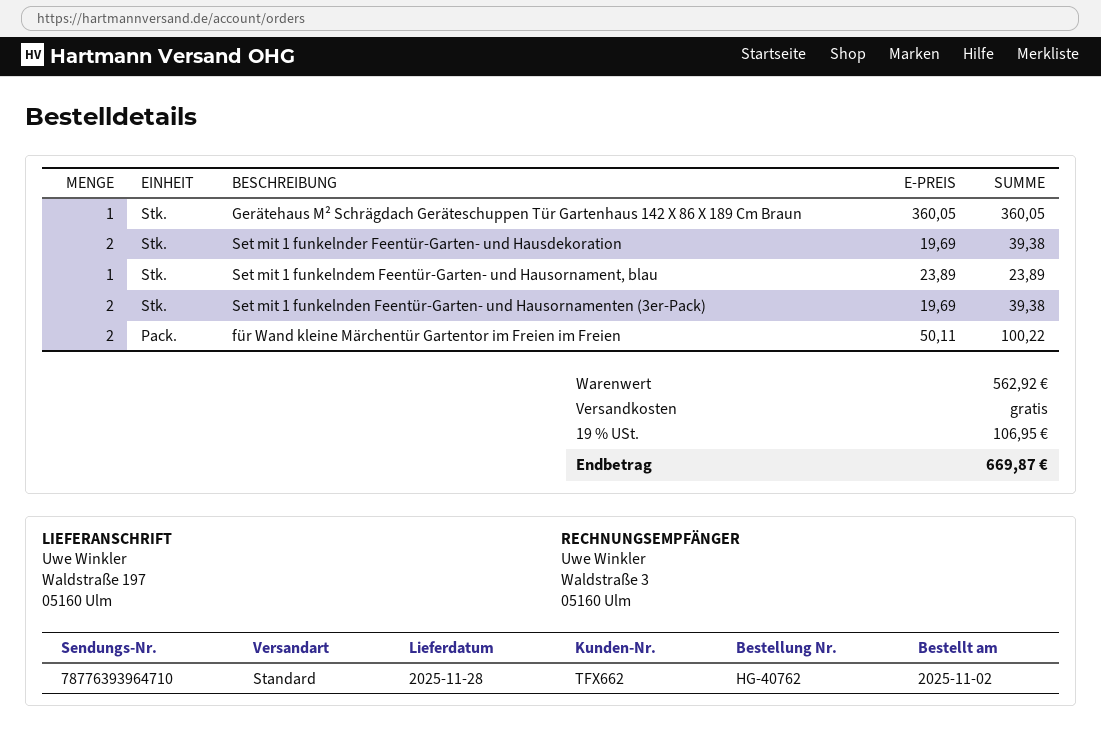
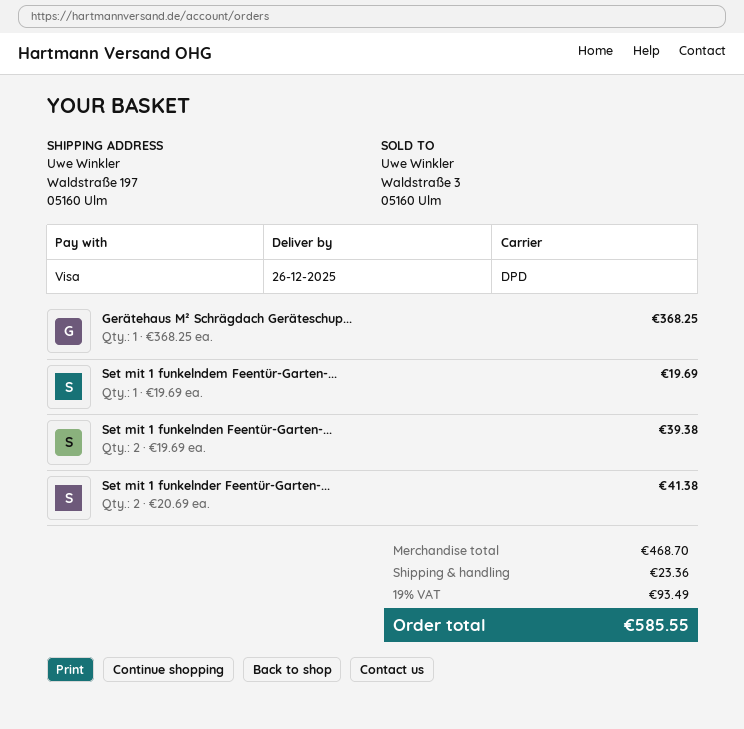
delivery date: 2025-11-28 -> 2025-12-26
shipping method: standard -> DPD
Gerätehaus M² Schrägdach Geräteschuppen Tür Gartenhaus 142 X 86 X 189 Cm Braun: 1 x 360.05 = 360.05 -> 1 x 368.25 = 368.25
Set mit 1 funkelnder Feentür-Garten- und Hausdekoration: 2 x 19.69 = 39.38 -> 2 x 20.69 = 41.38
Set mit 1 funkelndem Feentür-Garten- und Hausornament, blau: 1 x 23.89 = 23.89 -> 1 x 19.69 = 19.69
für Wand kleine Märchentür Gartentor im Freien im Freien: 2 x 50.11 = 100.22 -> none
subtotal: 562.92 -> 468.70
shipping: 0.00 -> 23.36
tax: 19% = 106.95 -> 19% = 93.49
total: 669.87 -> 585.55

